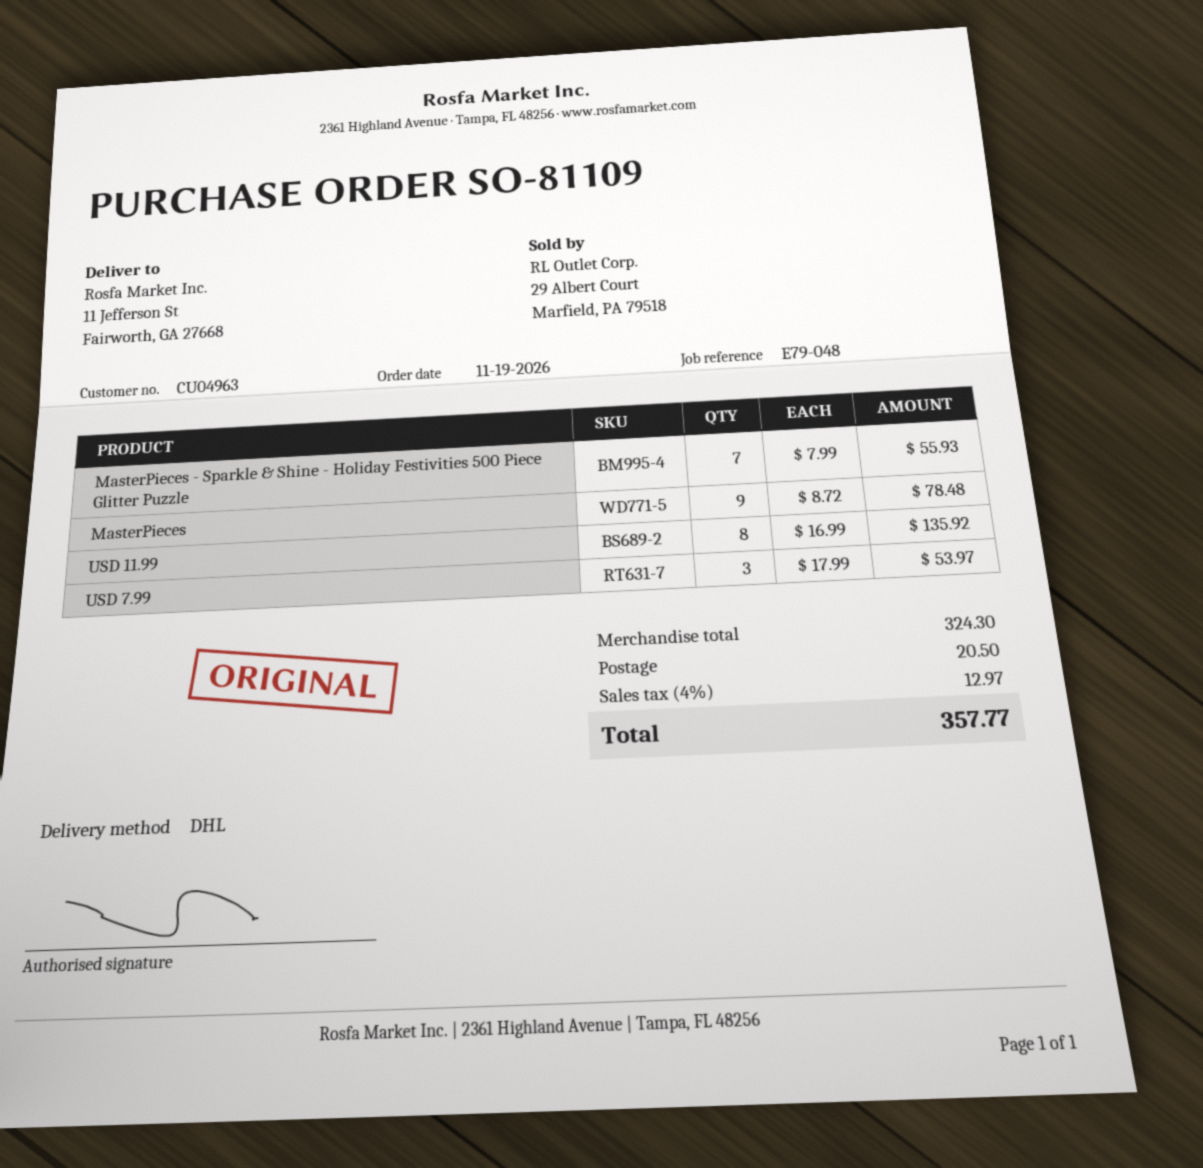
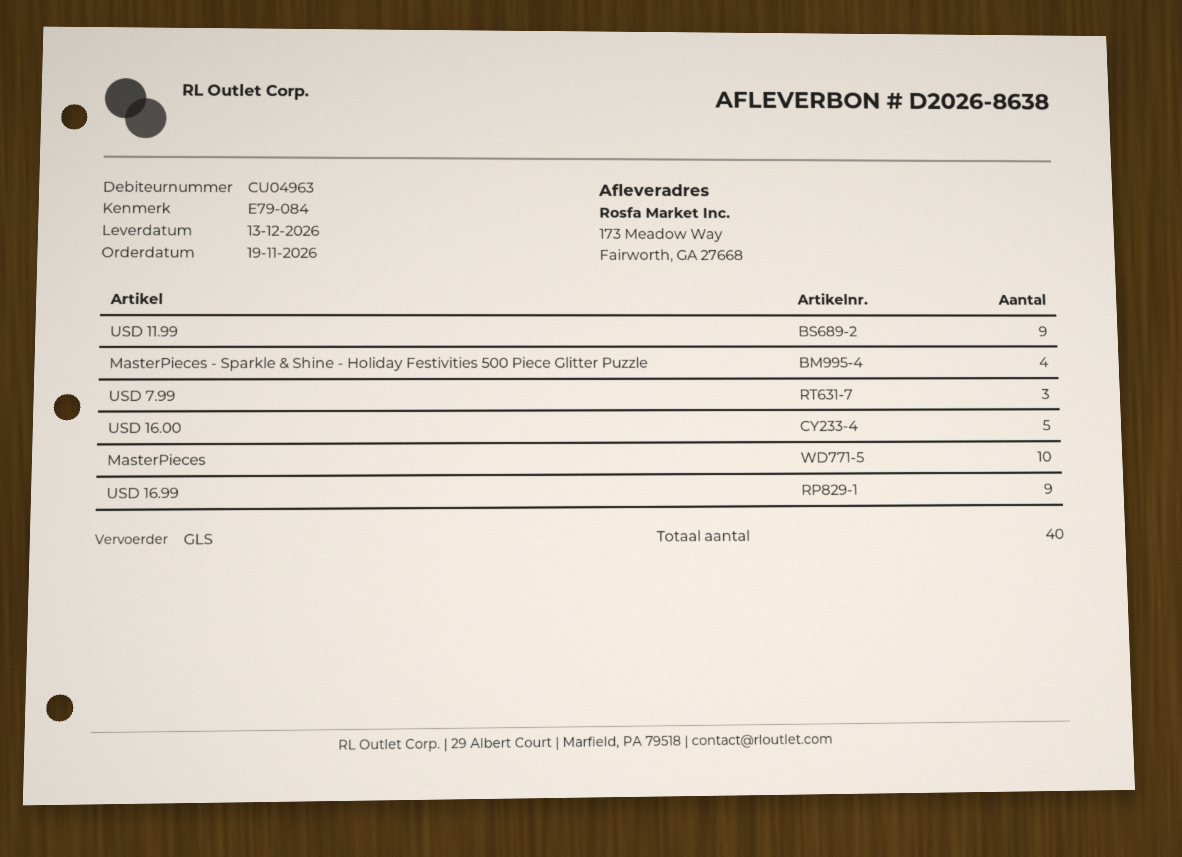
reference: E79-048 -> E79-084
shipping method: DHL -> GLS
ship to: 11 Jefferson St, Fairworth, GA 27668 -> 173 Meadow Way, Fairworth, GA 27668
MasterPieces - Sparkle & Shine - Holiday Festivities 500 Piece Glitter Puzzle: 7 -> 4
MasterPieces: 9 -> 10
USD 11.99: 8 -> 9
USD 16.00: none -> 5
USD 16.99: none -> 9

